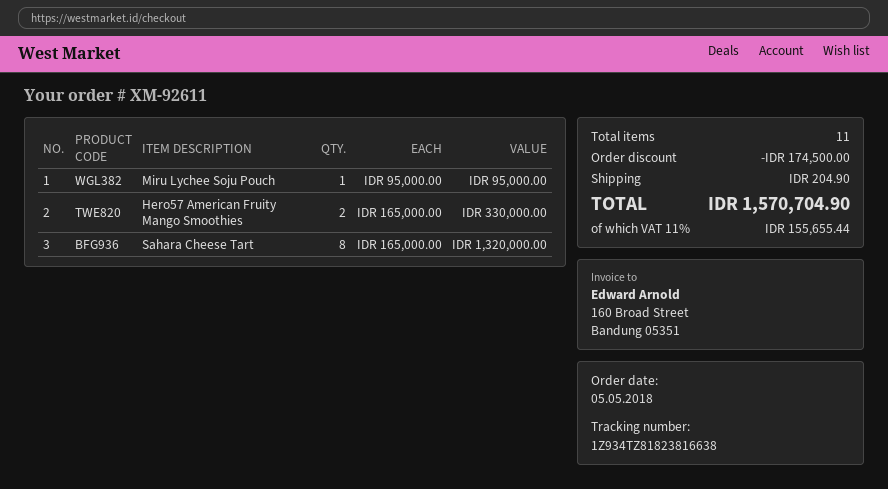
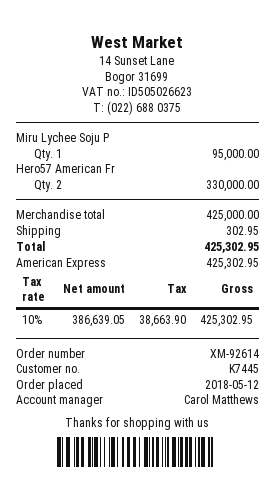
order number: XM-92611 -> XM-92614
order date: 2018-05-05 -> 2018-05-12
Sahara Cheese Tart: 8 for 1320000.00 -> none
discount: 174500.00 -> none
shipping: 204.90 -> 302.95
tax: 11% = 155655.44 -> 10% = 38663.90
total: 1570704.90 -> 425302.95

